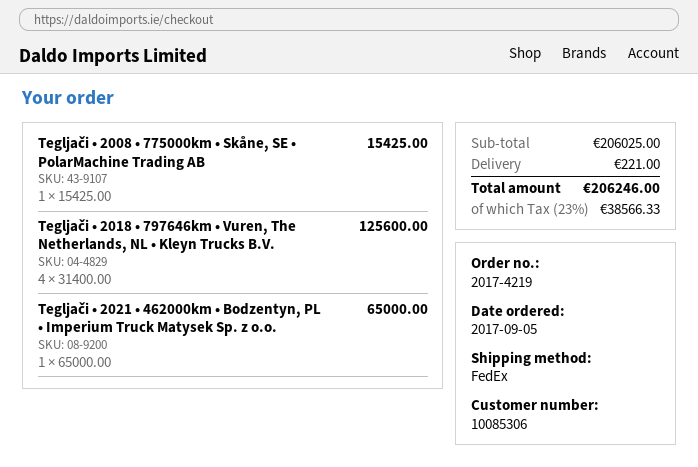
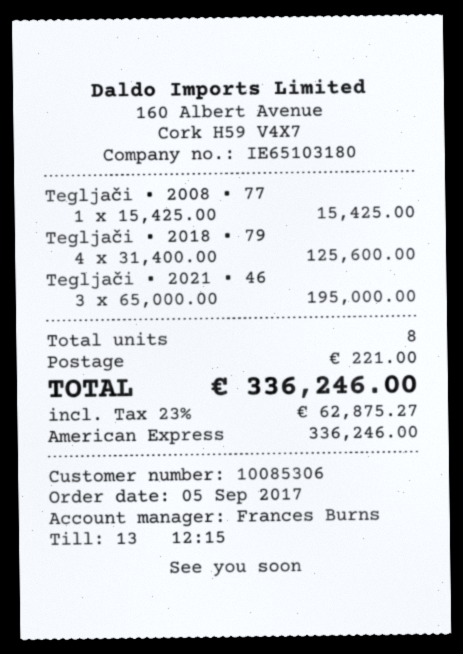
Tegljači • 2021 • 462000km • Bodzentyn, PL • Imperium Truck Matysek Sp. z o.o.: 1 x 65000.00 = 65000.00 -> 3 x 65000.00 = 195000.00
tax: 23% = 38566.33 -> 23% = 62875.27
total: 206246.00 -> 336246.00

